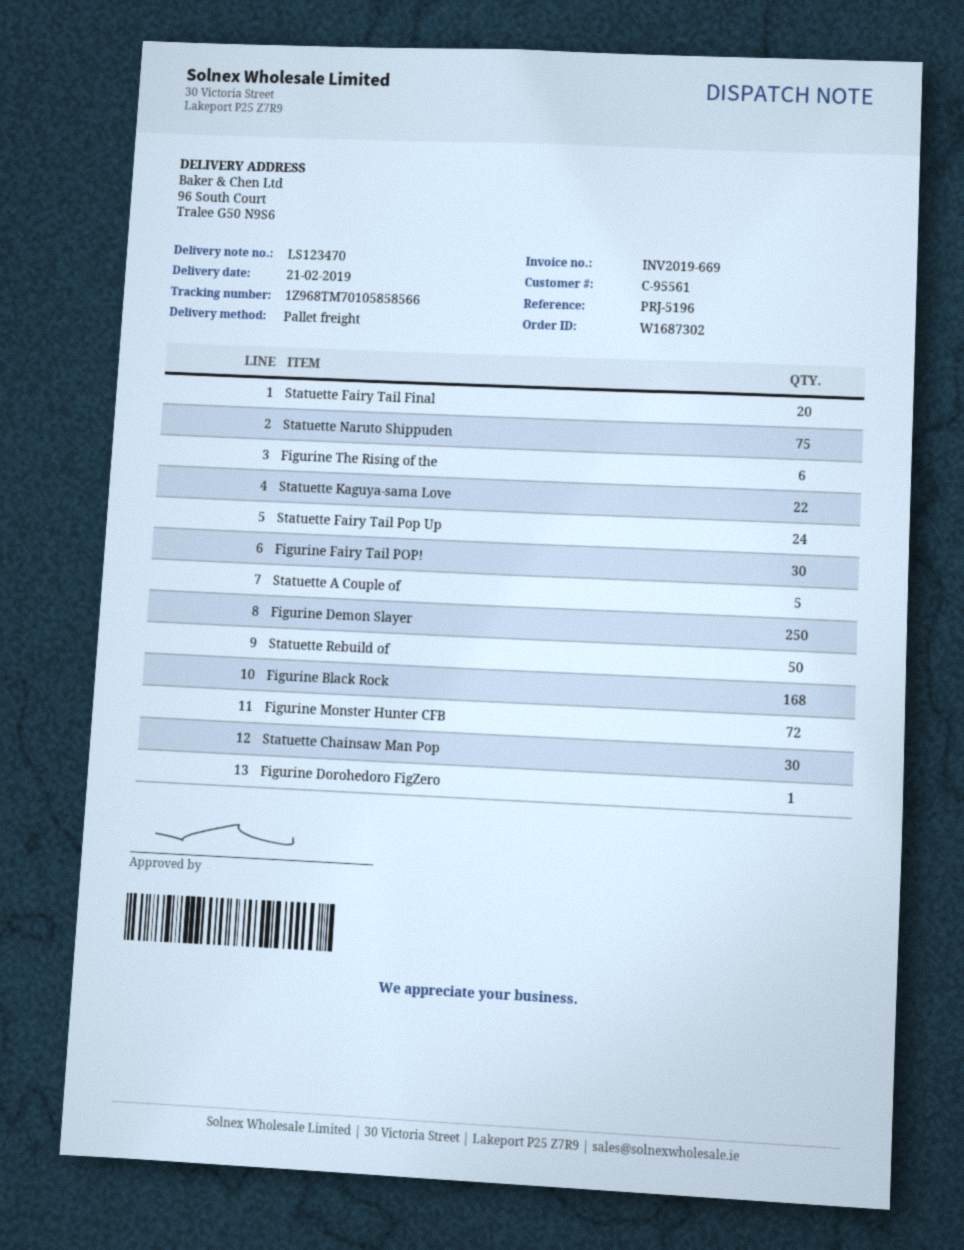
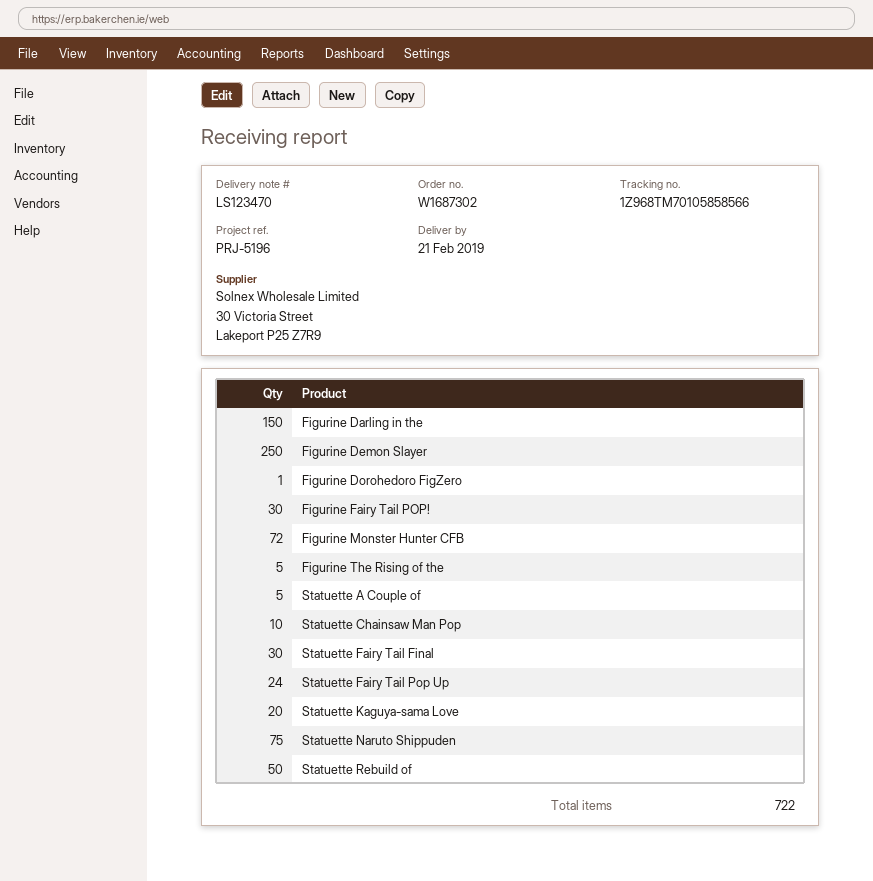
Statuette Fairy Tail Final: 20 -> 30
Figurine The Rising of the: 6 -> 5
Statuette Kaguya-sama Love: 22 -> 20
Figurine Black Rock: 168 -> none
Statuette Chainsaw Man Pop: 30 -> 10
Figurine Darling in the: none -> 150

